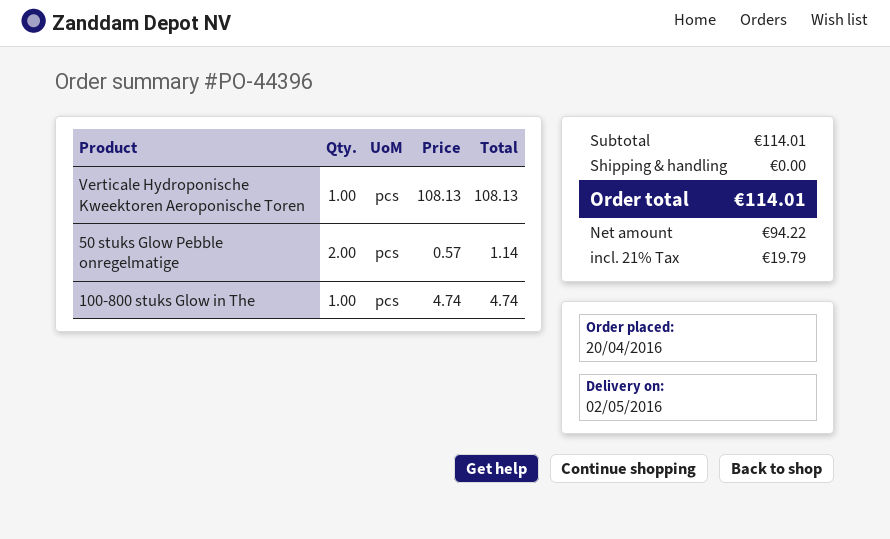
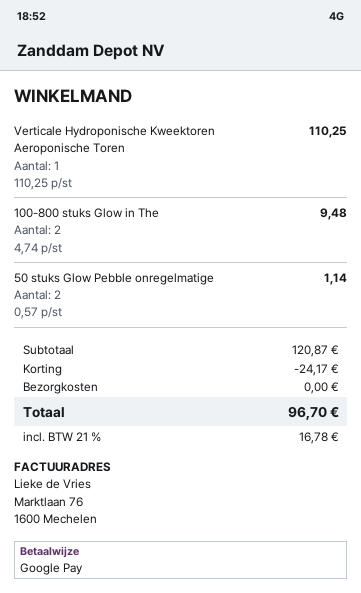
Verticale Hydroponische Kweektoren Aeroponische Toren: 1 x 108.13 = 108.13 -> 1 x 110.25 = 110.25
100-800 stuks Glow in The: 1 x 4.74 = 4.74 -> 2 x 4.74 = 9.48
subtotal: 114.01 -> 120.87
discount: none -> 24.17
tax: 21% = 19.79 -> 21% = 16.78
total: 114.01 -> 96.70

